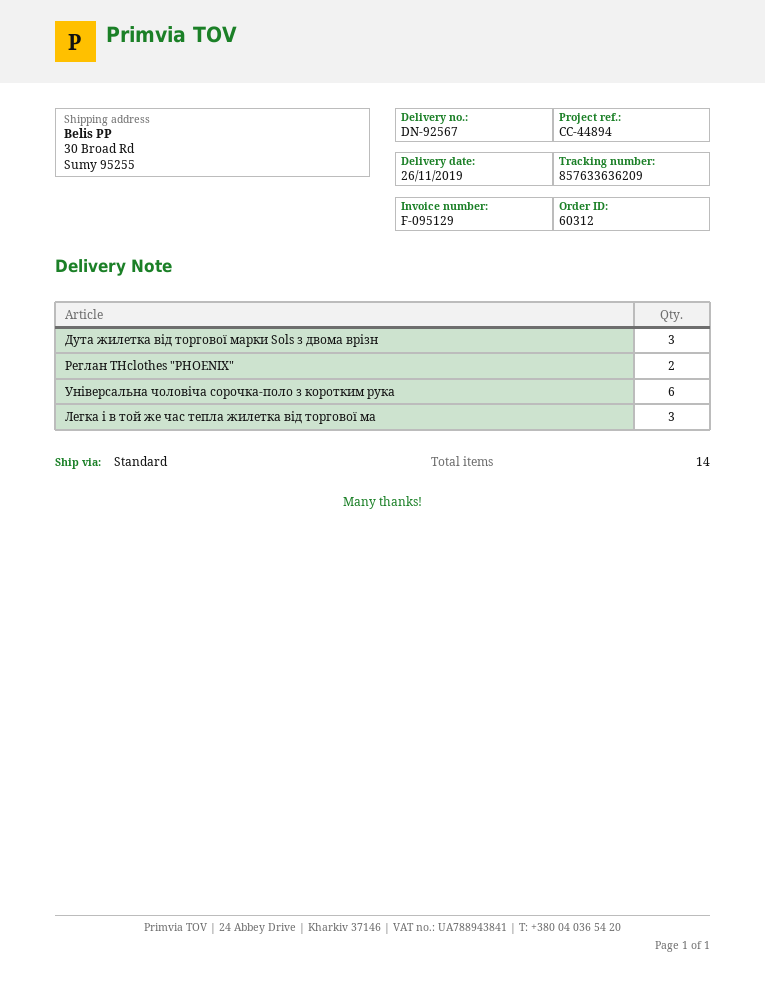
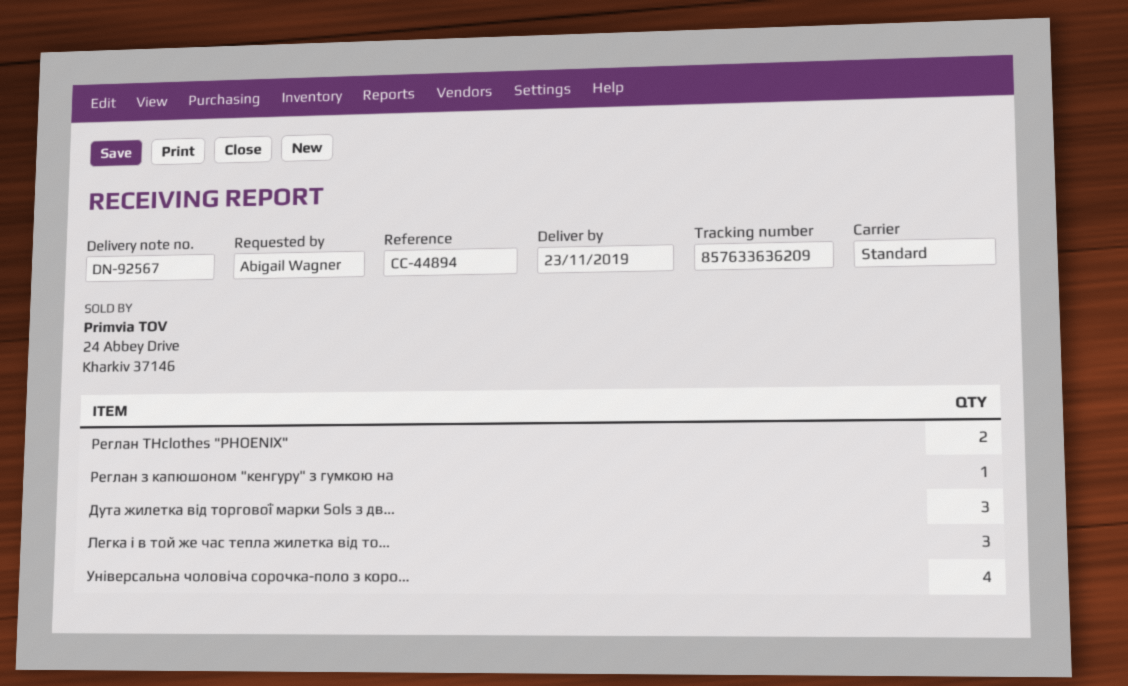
delivery date: 2019-11-26 -> 2019-11-23
Універсальна чоловіча сорочка-поло з коротким рука: 6 -> 4
Реглан з капюшоном "кенгуру" з гумкою на: none -> 1

